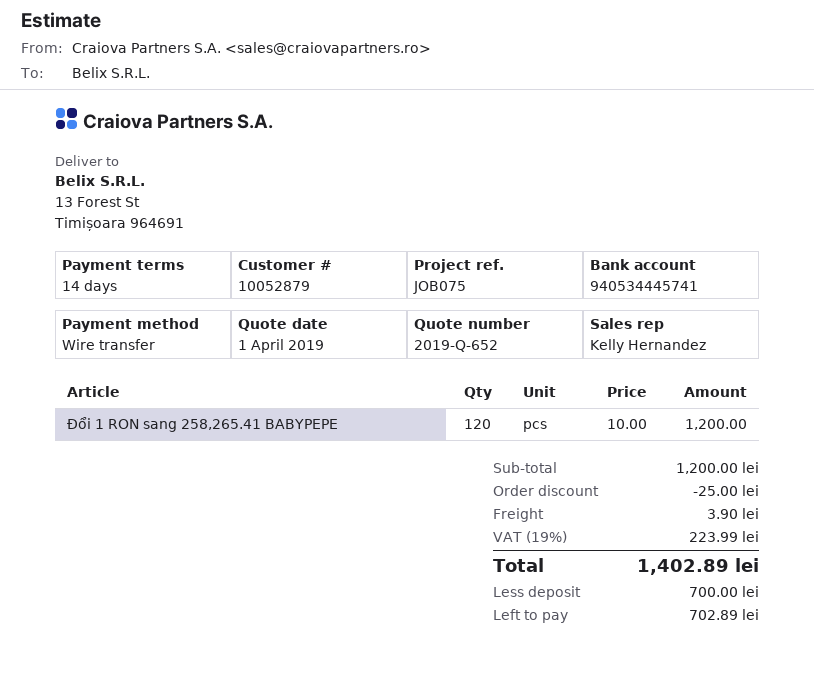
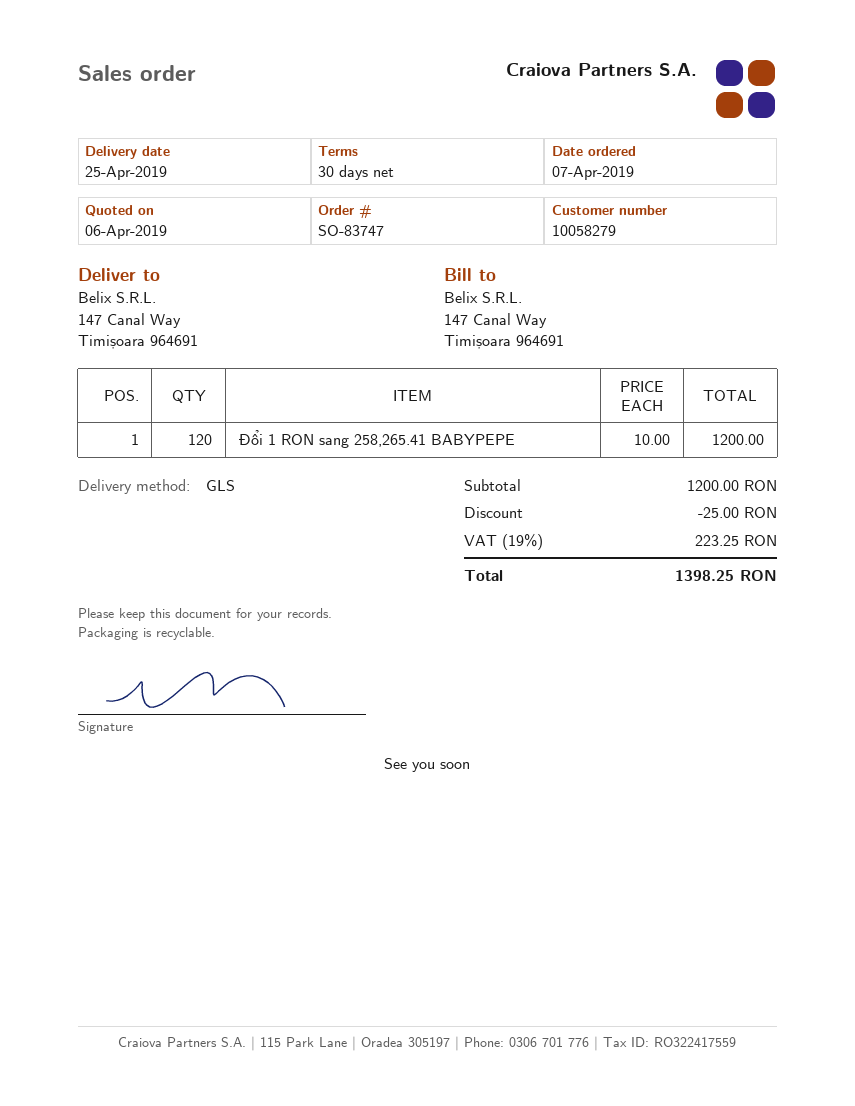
quote date: 2019-04-01 -> 2019-04-06
payment terms: 14 days -> 30 days
customer number: 10052879 -> 10058279
ship to: 13 Forest St, Timișoara 964691 -> 147 Canal Way, Timișoara 964691
shipping: 3.90 -> none
tax: 19% = 223.99 -> 19% = 223.25
total: 1402.89 -> 1398.25

